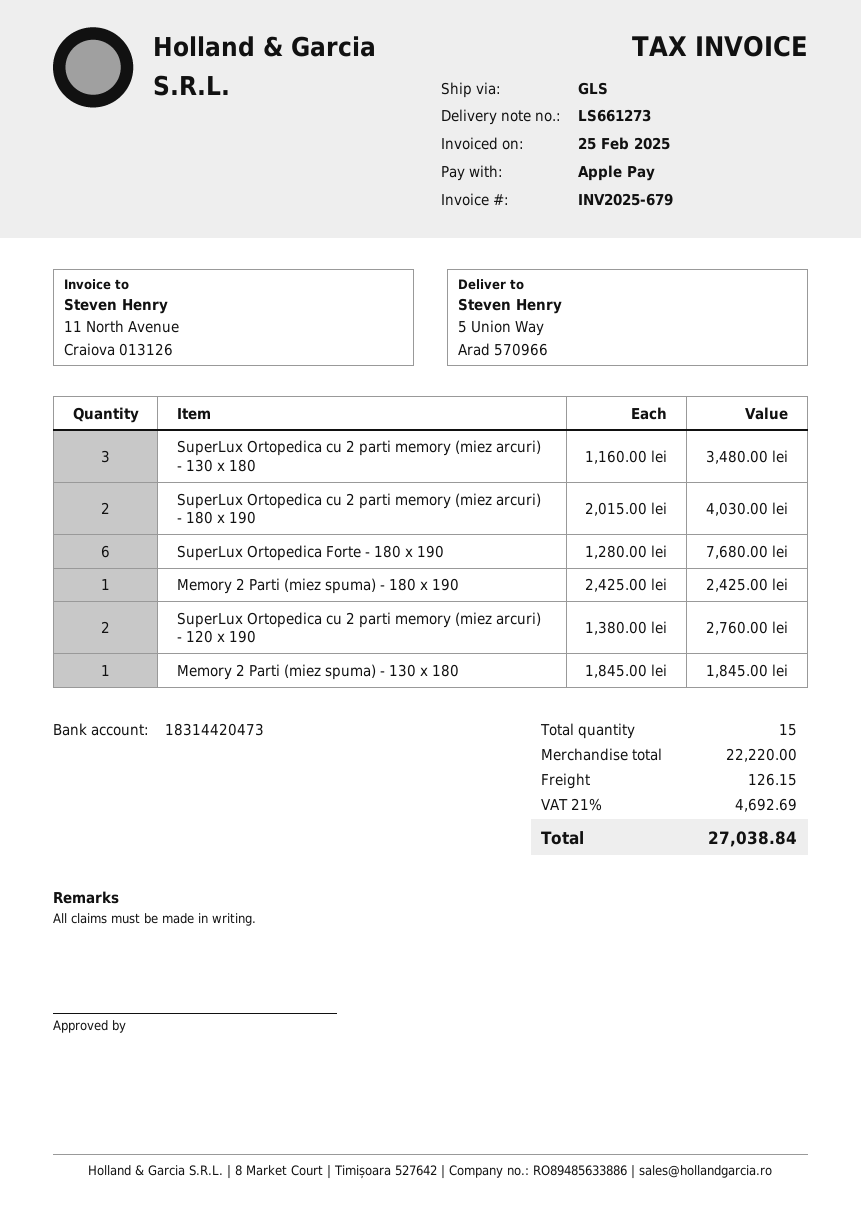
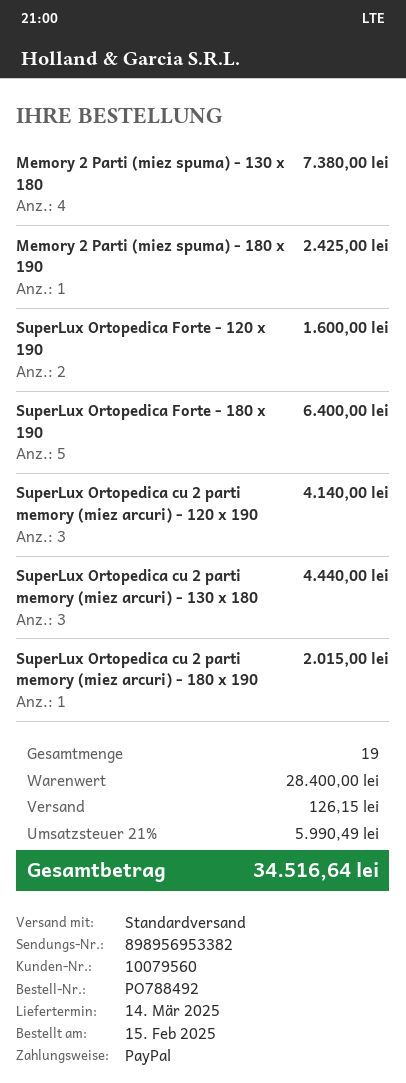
payment method: Apple Pay -> PayPal
shipping method: GLS -> standard
SuperLux Ortopedica cu 2 parti memory (miez arcuri) - 130 x 180: 3 for 3480.00 -> 3 for 4440.00
SuperLux Ortopedica cu 2 parti memory (miez arcuri) - 180 x 190: 2 for 4030.00 -> 1 for 2015.00
SuperLux Ortopedica Forte - 180 x 190: 6 for 7680.00 -> 5 for 6400.00
SuperLux Ortopedica cu 2 parti memory (miez arcuri) - 120 x 190: 2 for 2760.00 -> 3 for 4140.00
Memory 2 Parti (miez spuma) - 130 x 180: 1 for 1845.00 -> 4 for 7380.00
SuperLux Ortopedica Forte - 120 x 190: none -> 2 for 1600.00
total quantity: 15 -> 19
subtotal: 22220.00 -> 28400.00
tax: 21% = 4692.69 -> 21% = 5990.49
total: 27038.84 -> 34516.64

